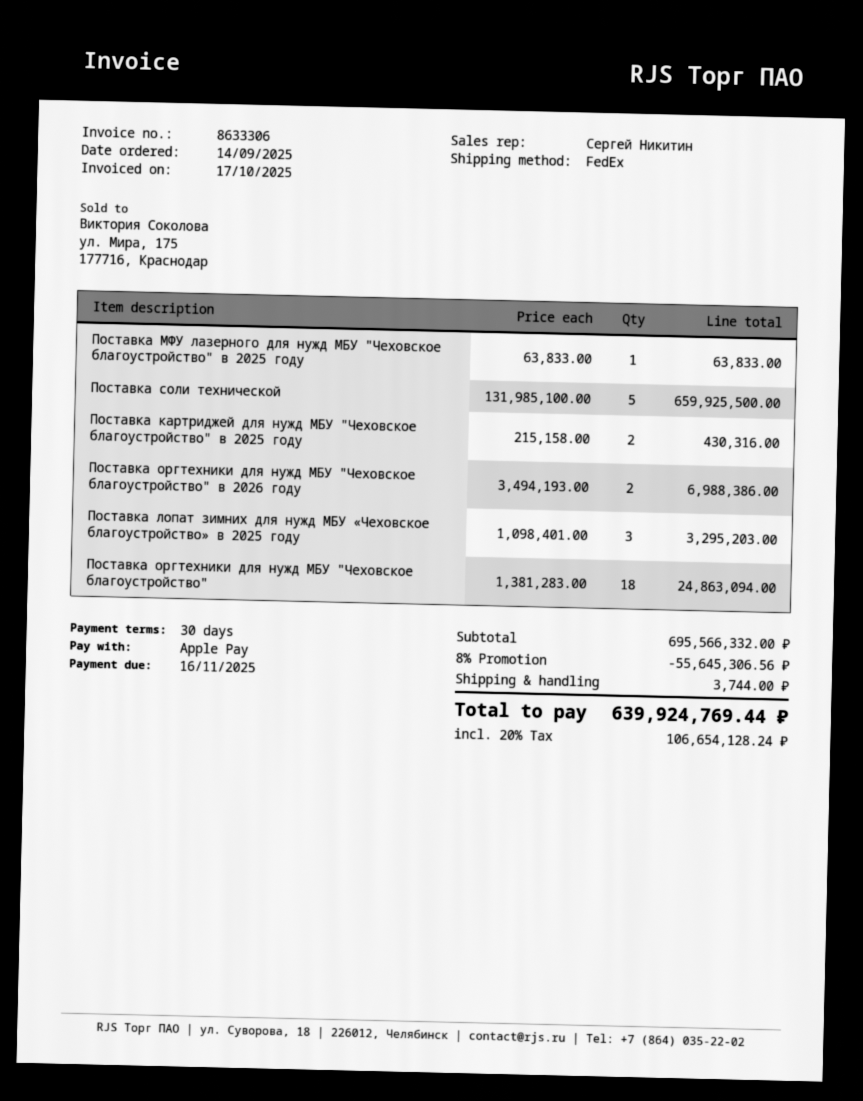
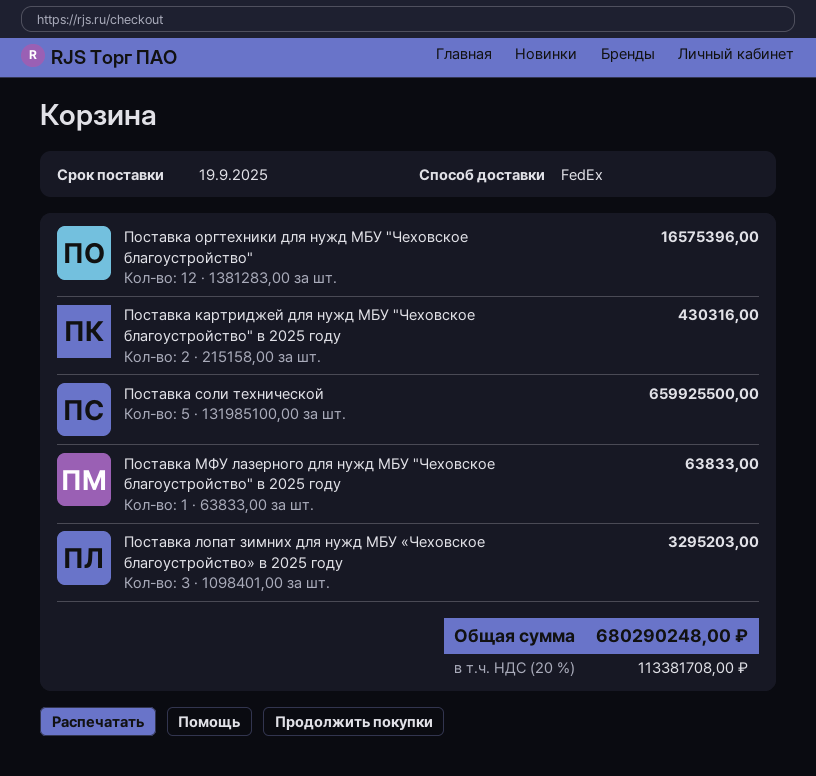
Поставка оргтехники для нужд МБУ "Чеховское благоустройство" в 2026 году: 2 x 3494193.00 = 6988386.00 -> none
Поставка оргтехники для нужд МБУ "Чеховское благоустройство": 18 x 1381283.00 = 24863094.00 -> 12 x 1381283.00 = 16575396.00
discount: 8% = 55645306.56 -> none
shipping: 3744.00 -> none
tax: 20% = 106654128.24 -> 20% = 113381708.00
total: 639924769.44 -> 680290248.00

